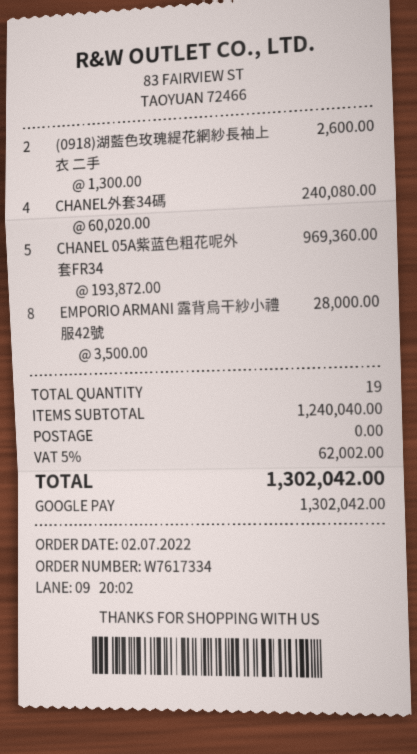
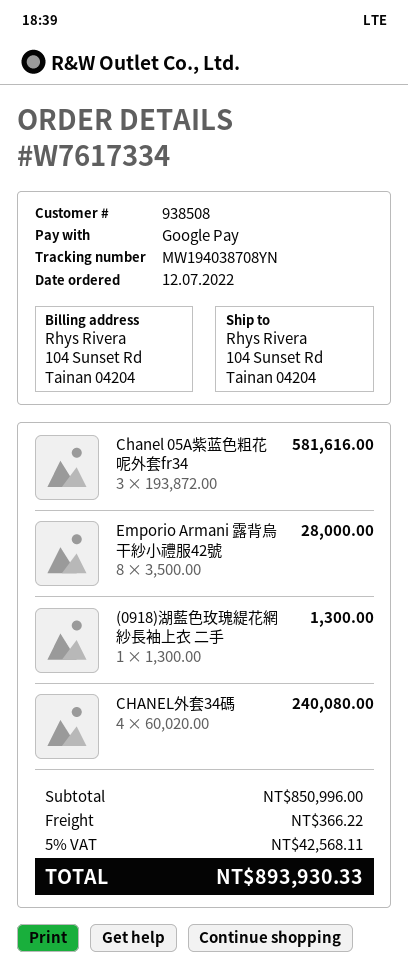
order date: 2022-07-02 -> 2022-07-12
(0918)湖藍色玫瑰緹花網紗長袖上衣 二手: 2 x 1300.00 = 2600.00 -> 1 x 1300.00 = 1300.00
CHANEL 05A紫蓝色粗花呢外套FR34: 5 x 193872.00 = 969360.00 -> 3 x 193872.00 = 581616.00
subtotal: 1240040.00 -> 850996.00
shipping: 0.00 -> 366.22
tax: 5% = 62002.00 -> 5% = 42568.11
total: 1302042.00 -> 893930.33

